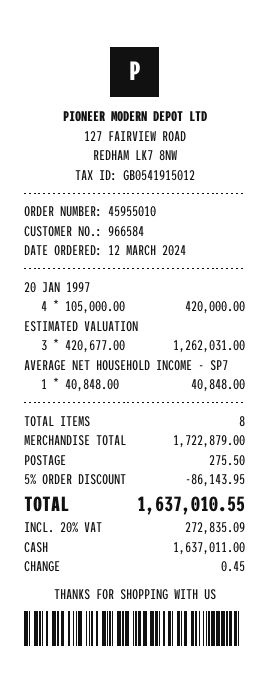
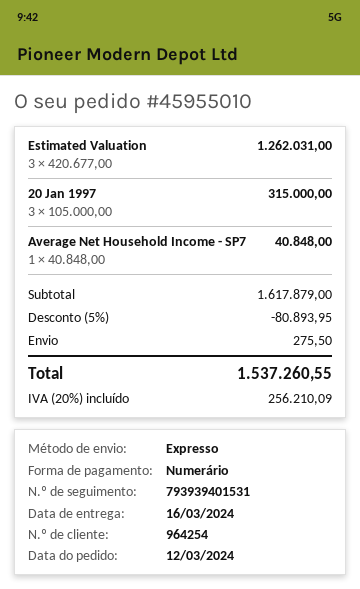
customer number: 966584 -> 964254
20 JAN 1997: 4 x 105000.00 = 420000.00 -> 3 x 105000.00 = 315000.00
subtotal: 1722879.00 -> 1617879.00
discount: 5% = 86143.95 -> 5% = 80893.95
tax: 20% = 272835.09 -> 20% = 256210.09
total: 1637010.55 -> 1537260.55

